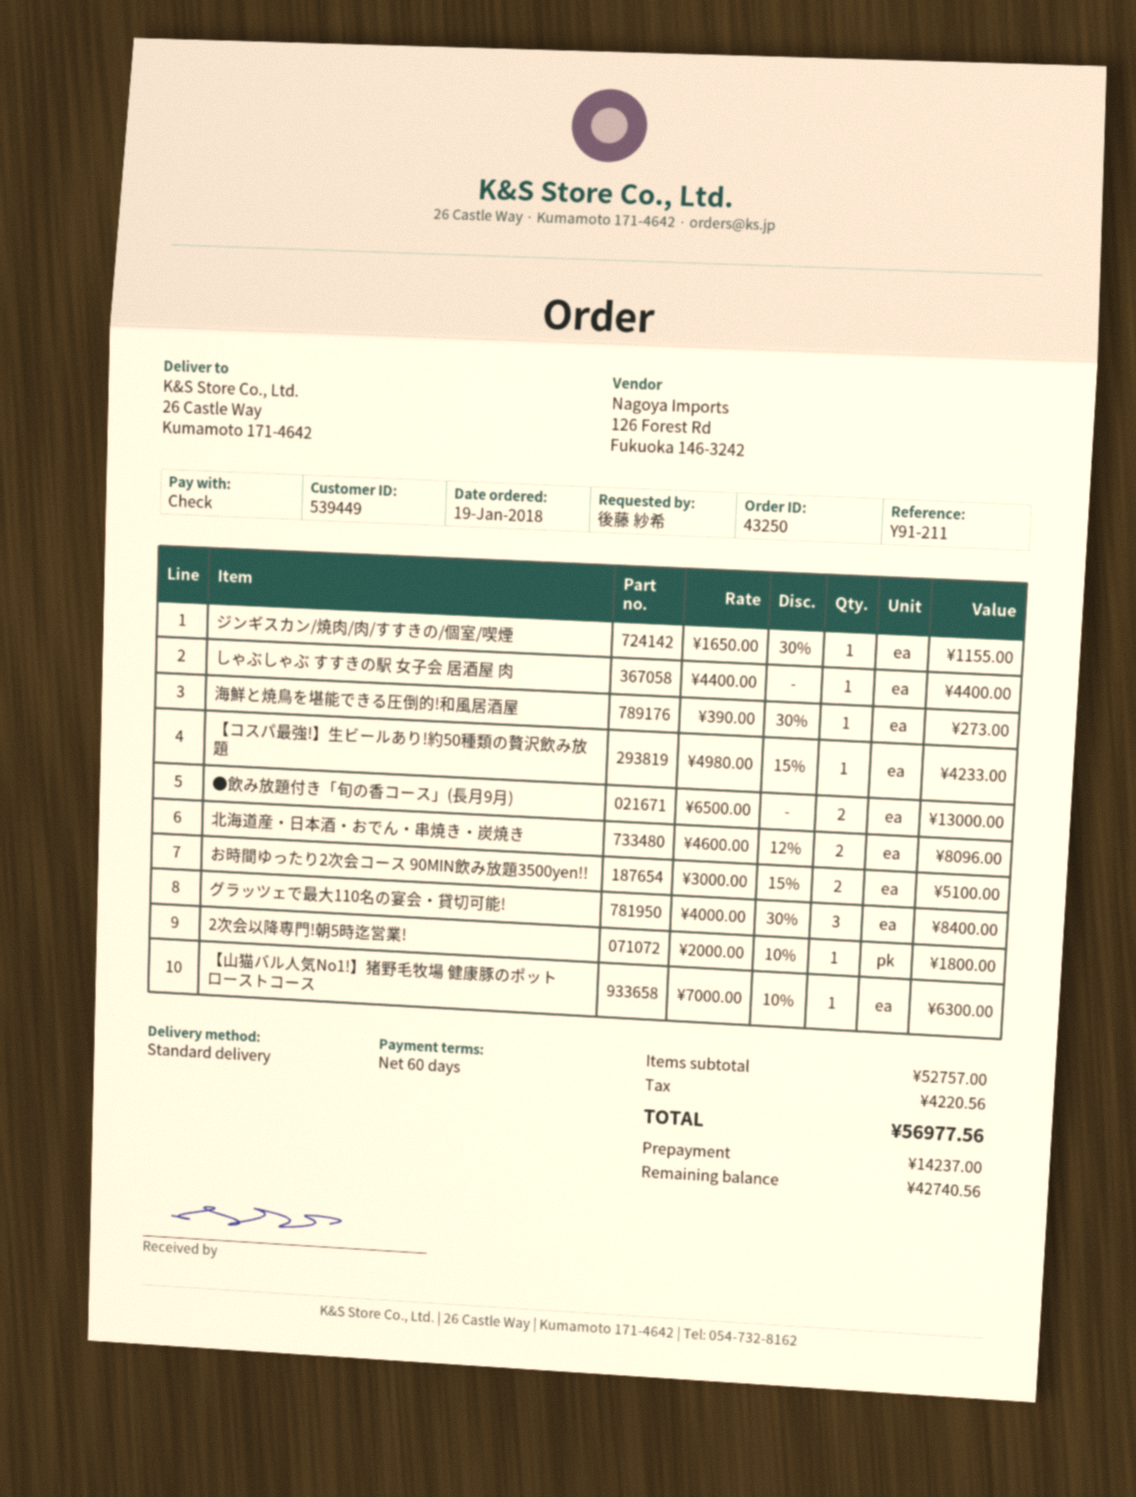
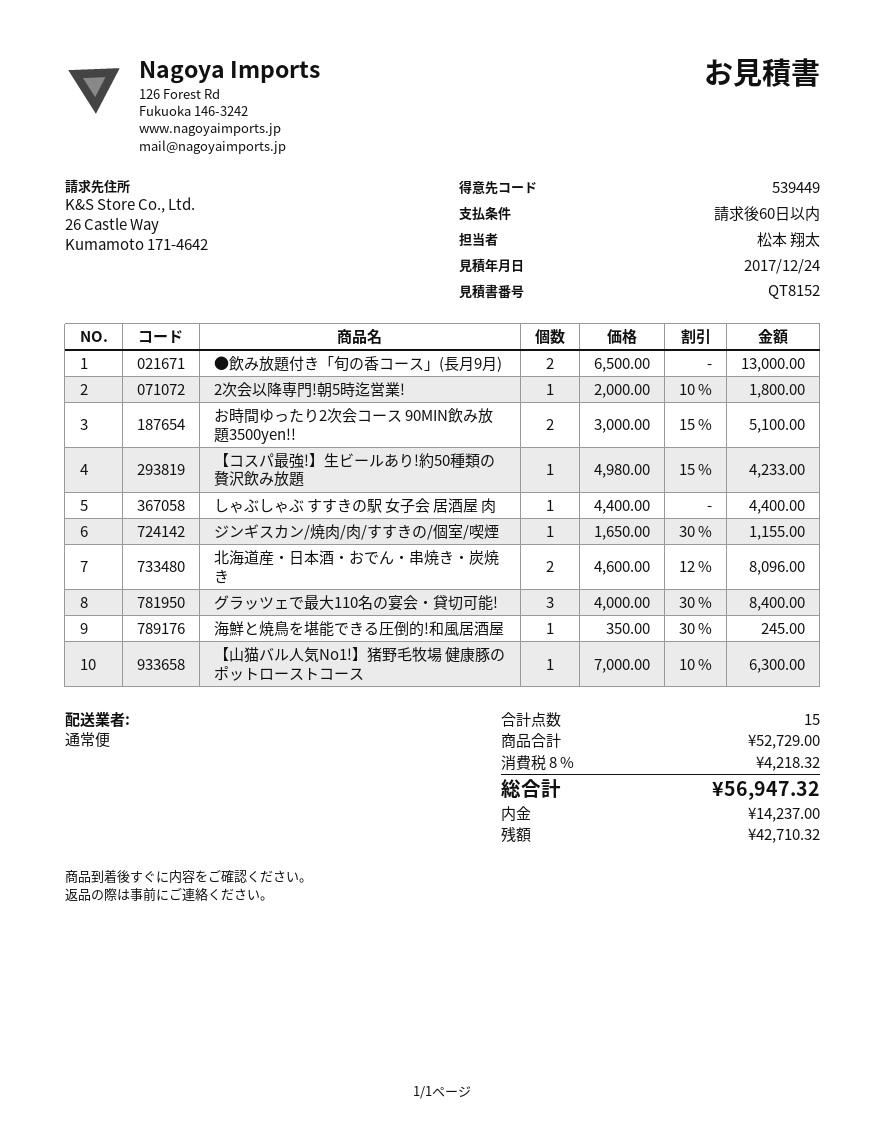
海鮮と焼鳥を堪能できる圧倒的!和風居酒屋: 1 x 390.00 - 30% = 273.00 -> 1 x 350.00 - 30% = 245.00
subtotal: 52757.00 -> 52729.00
tax: 4220.56 -> 4218.32
total: 56977.56 -> 56947.32
balance: 42740.56 -> 42710.32

